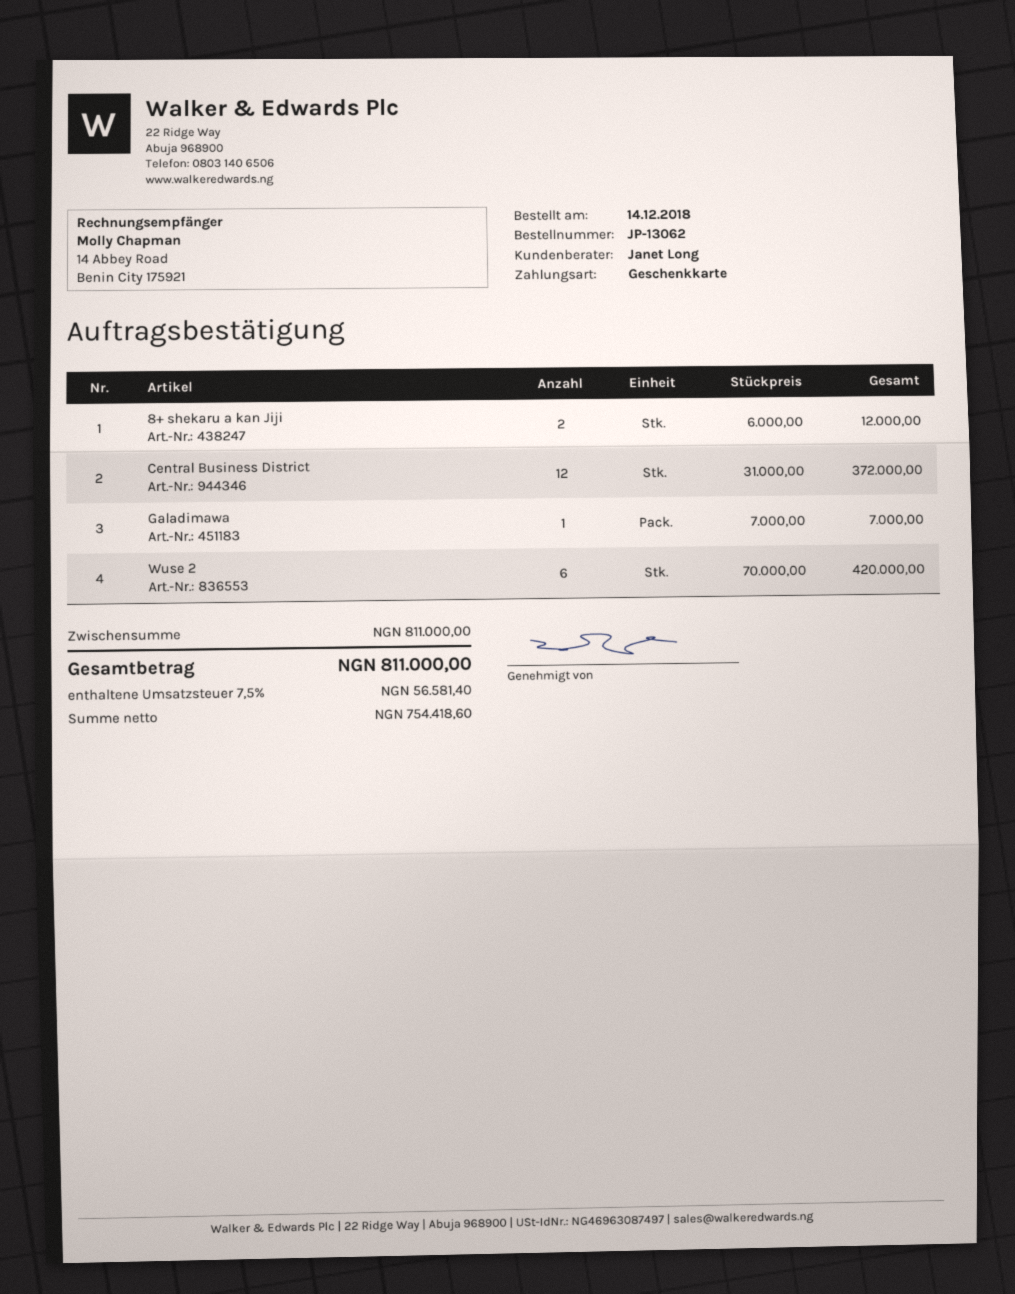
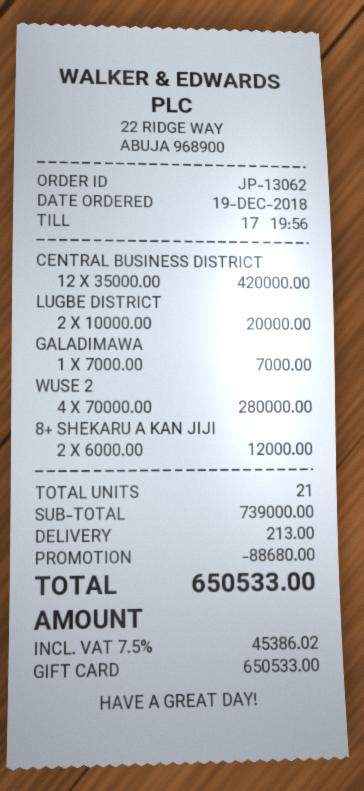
order date: 2018-12-14 -> 2018-12-19
Central Business District: 12 x 31000.00 = 372000.00 -> 12 x 35000.00 = 420000.00
Wuse 2: 6 x 70000.00 = 420000.00 -> 4 x 70000.00 = 280000.00
LUGBE DISTRICT: none -> 2 x 10000.00 = 20000.00
subtotal: 811000.00 -> 739000.00
discount: none -> 88680.00
shipping: none -> 213.00
tax: 7.5% = 56581.40 -> 7.5% = 45386.02
total: 811000.00 -> 650533.00

